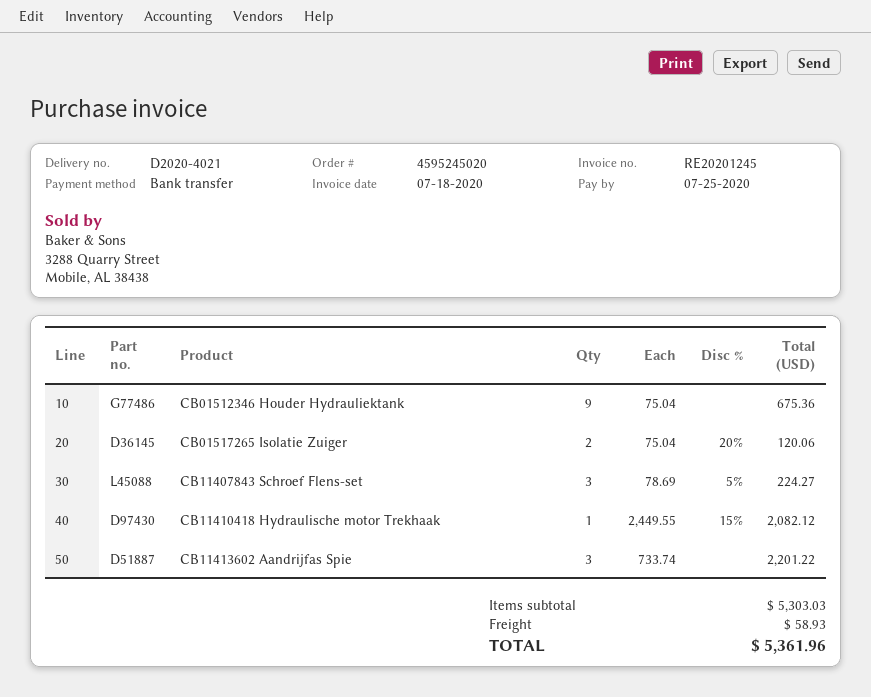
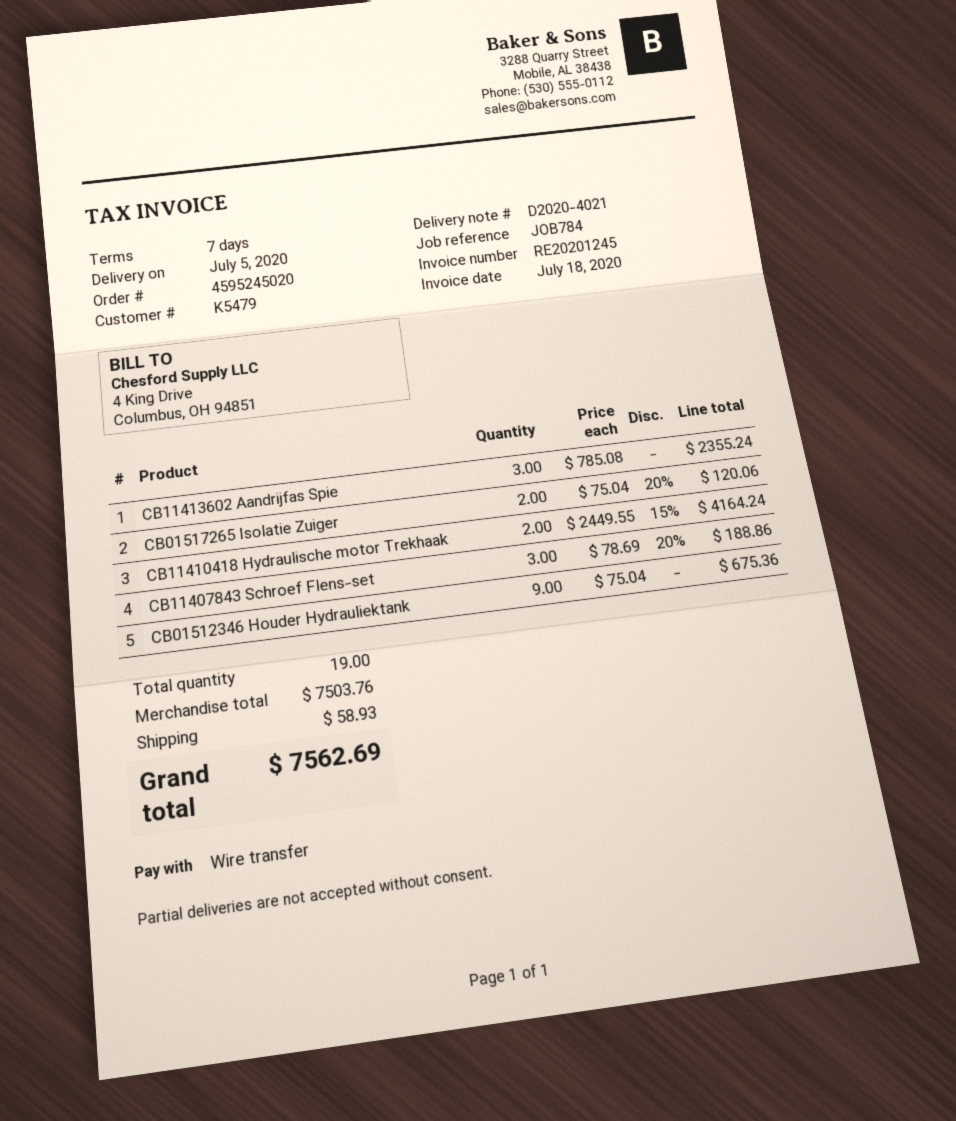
CB11407843 Schroef Flens-set: 3 x 78.69 - 5% = 224.27 -> 3 x 78.69 - 20% = 188.86
CB11410418 Hydraulische motor Trekhaak: 1 x 2449.55 - 15% = 2082.12 -> 2 x 2449.55 - 15% = 4164.24
CB11413602 Aandrijfas Spie: 3 x 733.74 = 2201.22 -> 3 x 785.08 = 2355.24
subtotal: 5303.03 -> 7503.76
total: 5361.96 -> 7562.69

